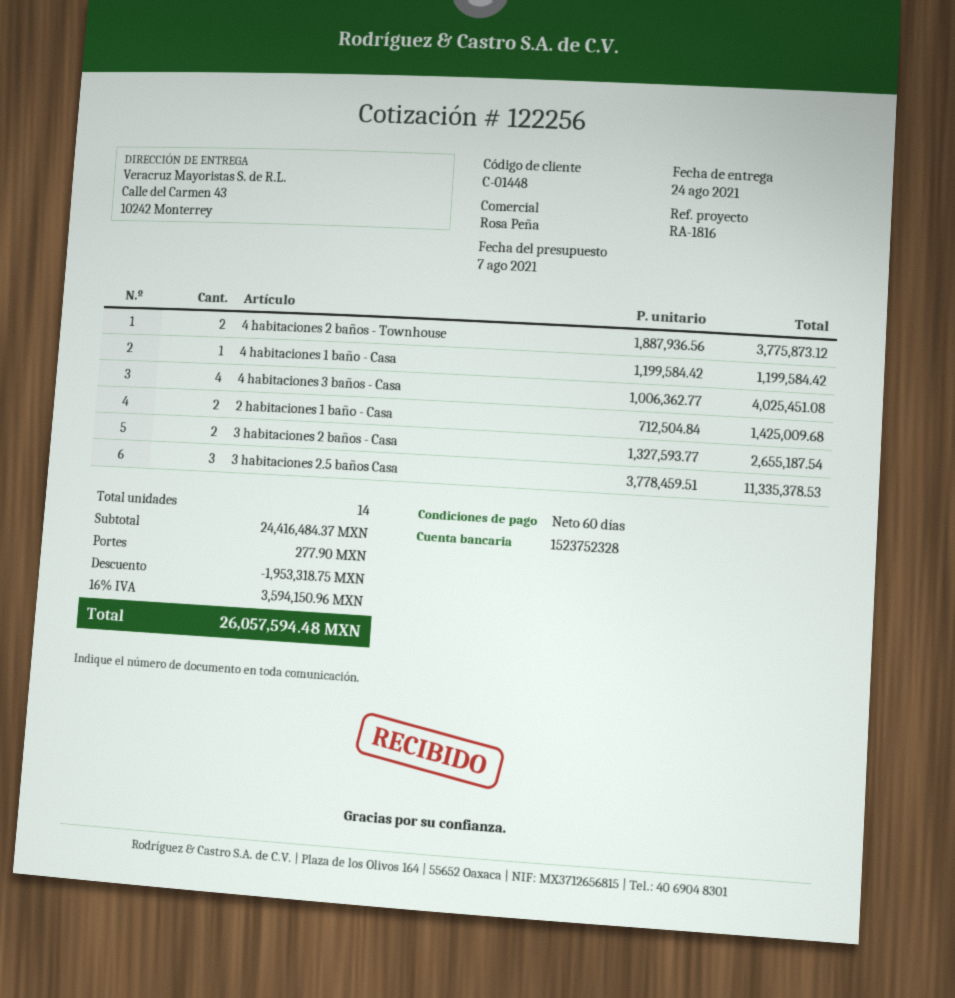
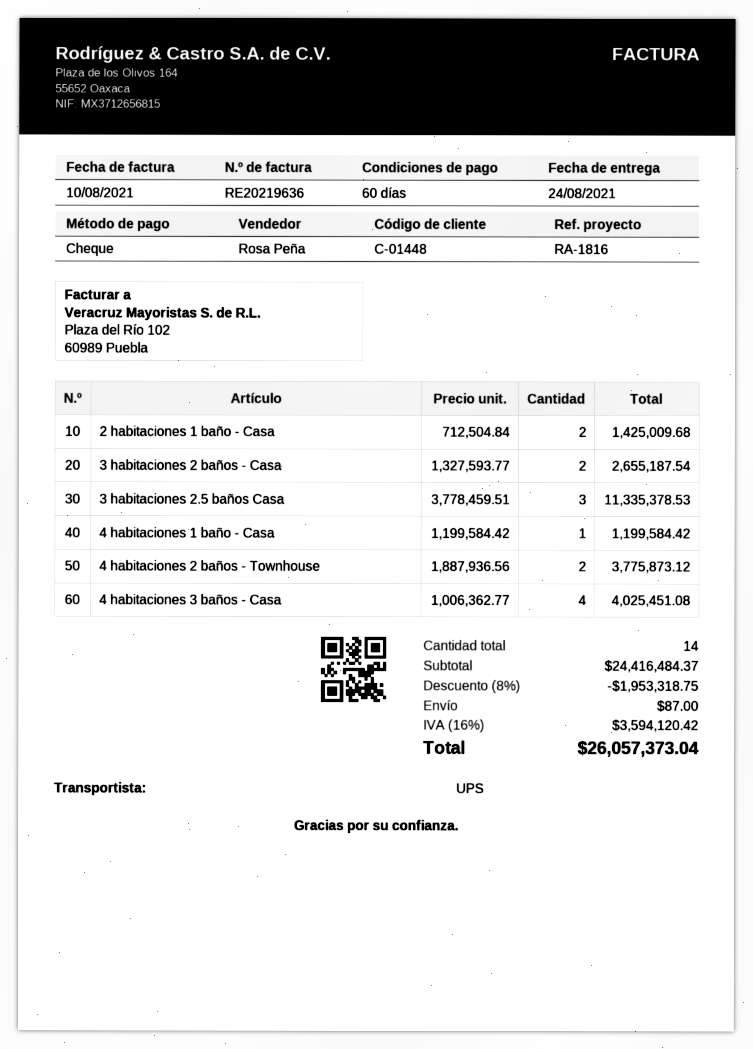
shipping: 277.90 -> 87.00
tax: 16% = 3594150.96 -> 16% = 3594120.42
total: 26057594.48 -> 26057373.04

